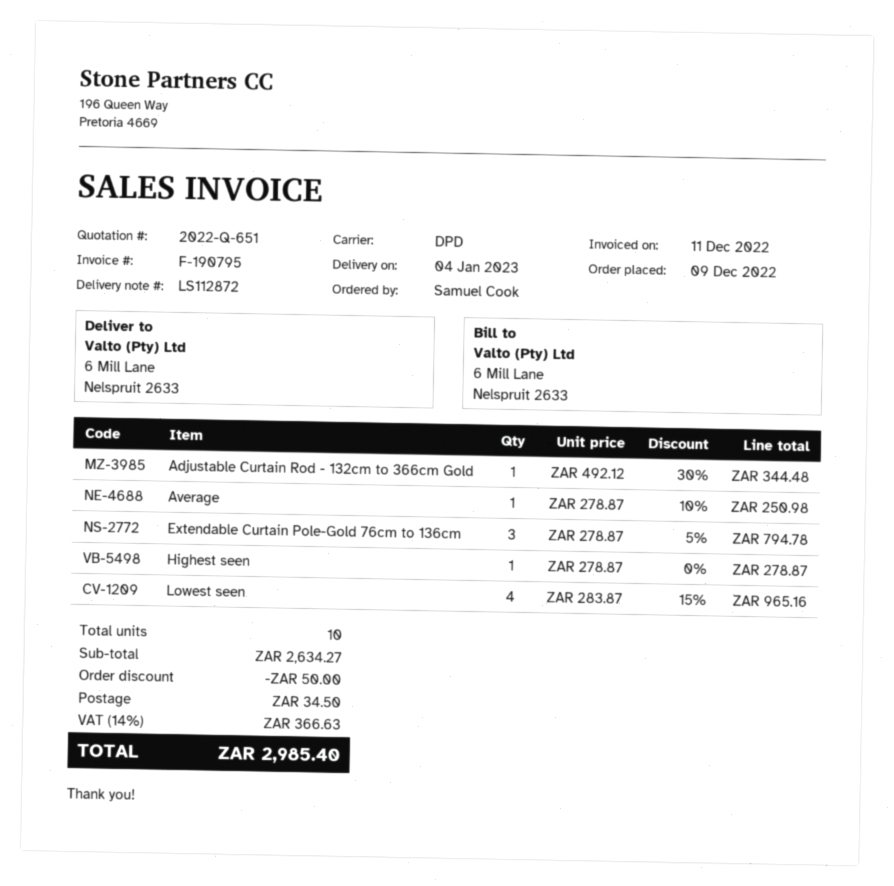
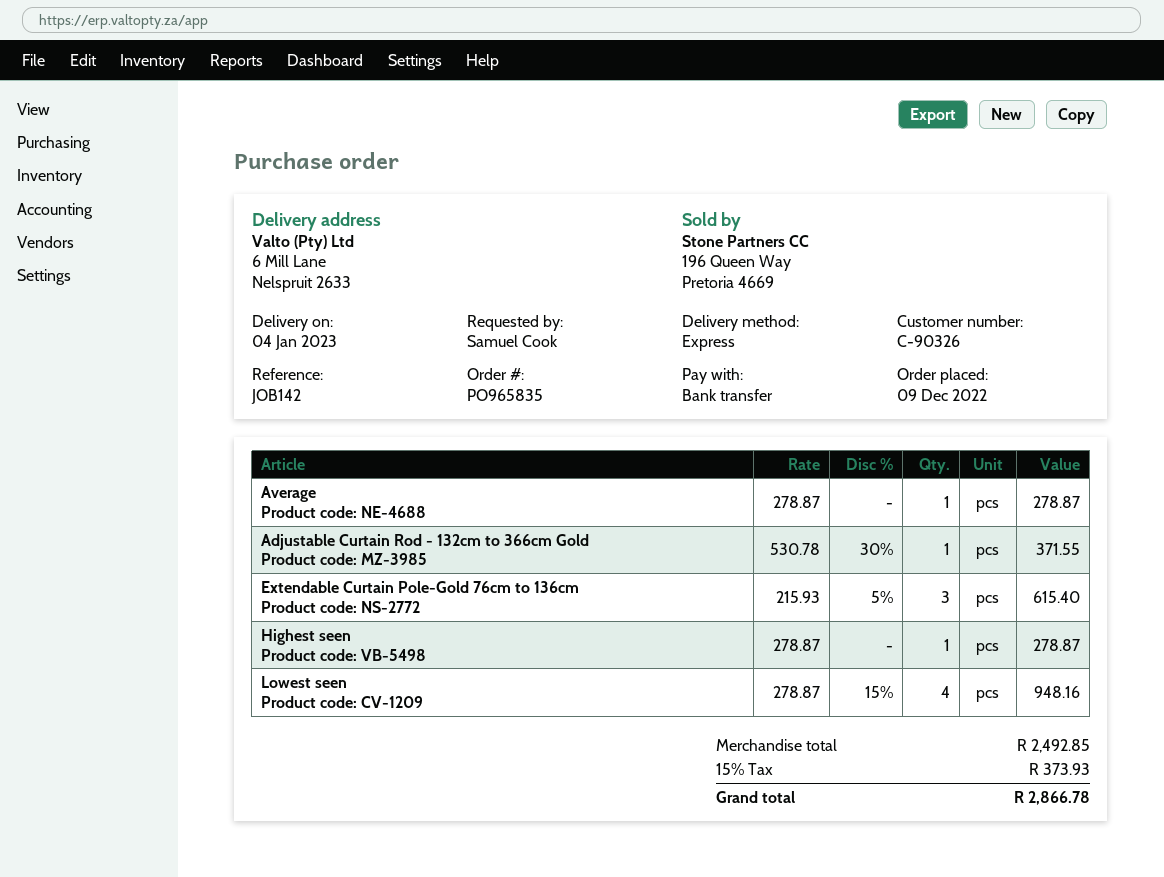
shipping method: DPD -> express
Adjustable Curtain Rod - 132cm to 366cm Gold: 1 x 492.12 - 30% = 344.48 -> 1 x 530.78 - 30% = 371.55
Average: 1 x 278.87 - 10% = 250.98 -> 1 x 278.87 = 278.87
Extendable Curtain Pole-Gold 76cm to 136cm: 3 x 278.87 - 5% = 794.78 -> 3 x 215.93 - 5% = 615.40
Lowest seen: 4 x 283.87 - 15% = 965.16 -> 4 x 278.87 - 15% = 948.16
subtotal: 2634.27 -> 2492.85
discount: 50.00 -> none
shipping: 34.50 -> none
tax: 14% = 366.63 -> 15% = 373.93
total: 2985.40 -> 2866.78

